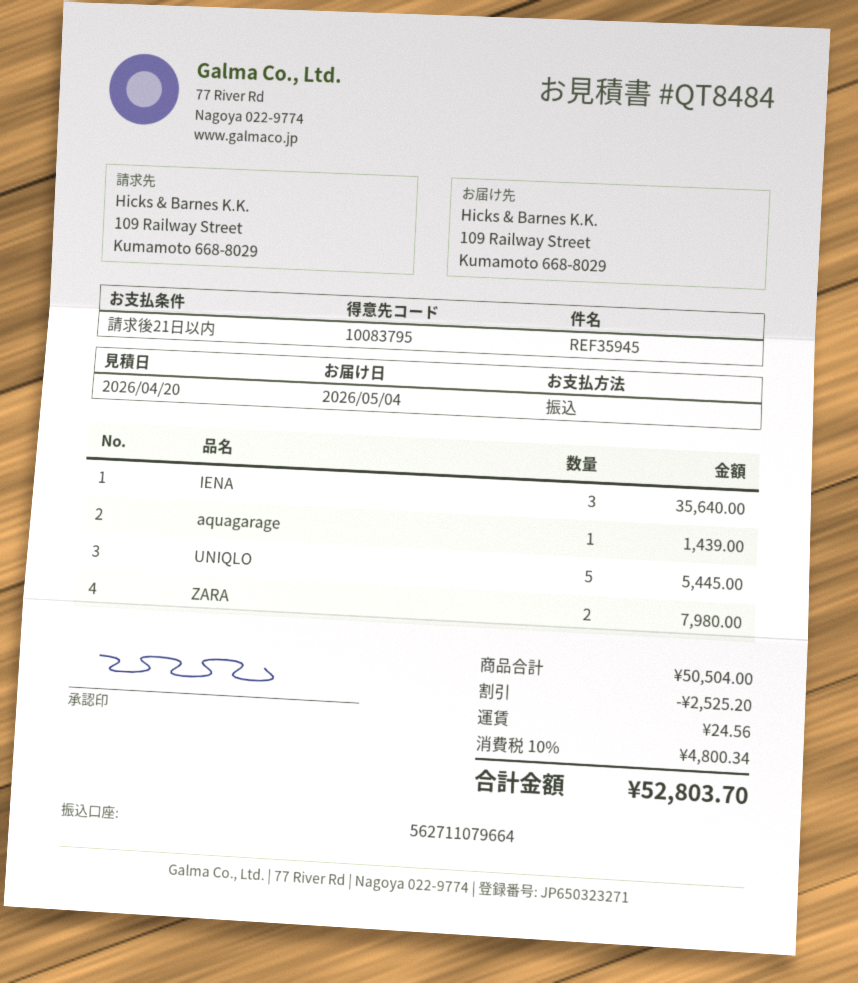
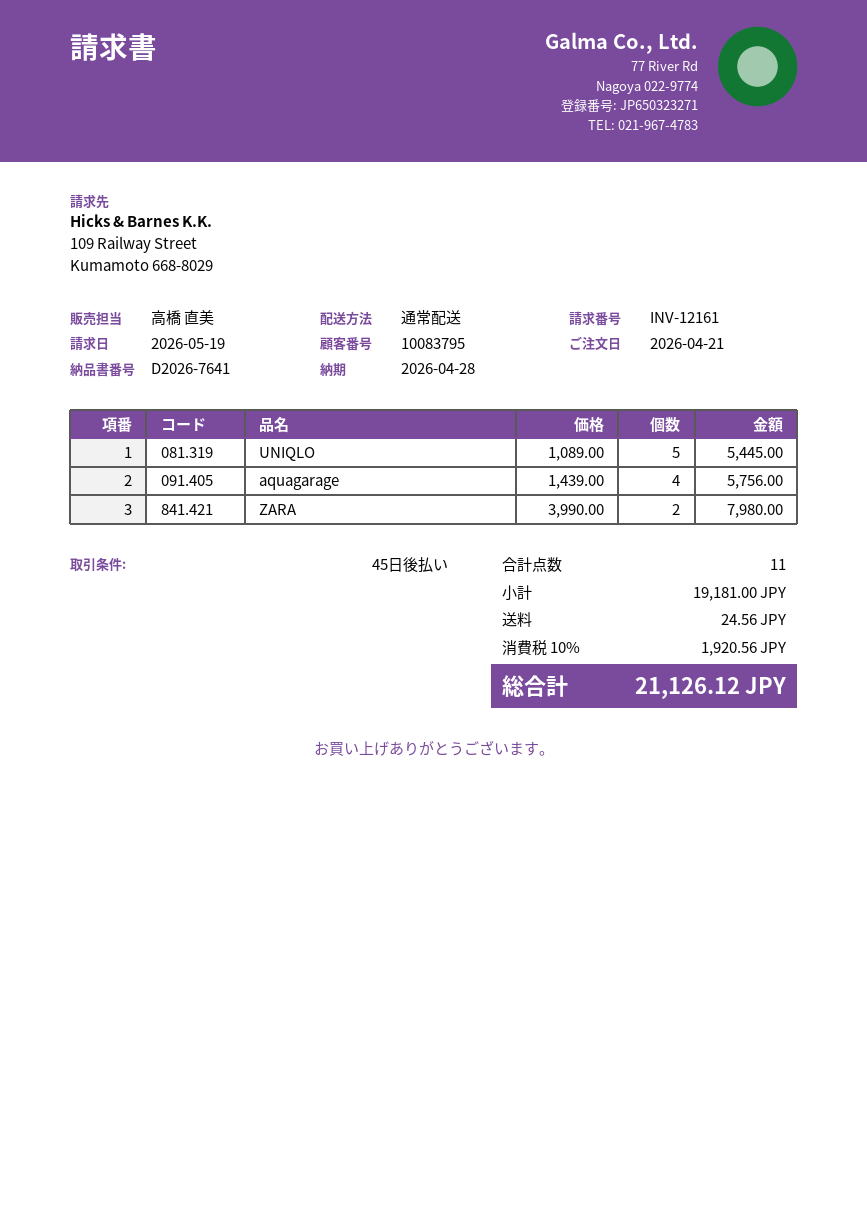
delivery date: 2026-05-04 -> 2026-04-28
payment terms: 21 days -> 45 days
IENA: 3 for 35640.00 -> none
aquagarage: 1 for 1439.00 -> 4 for 5756.00
subtotal: 50504.00 -> 19181.00
discount: 2525.20 -> none
tax: 10% = 4800.34 -> 10% = 1920.56
total: 52803.70 -> 21126.12

